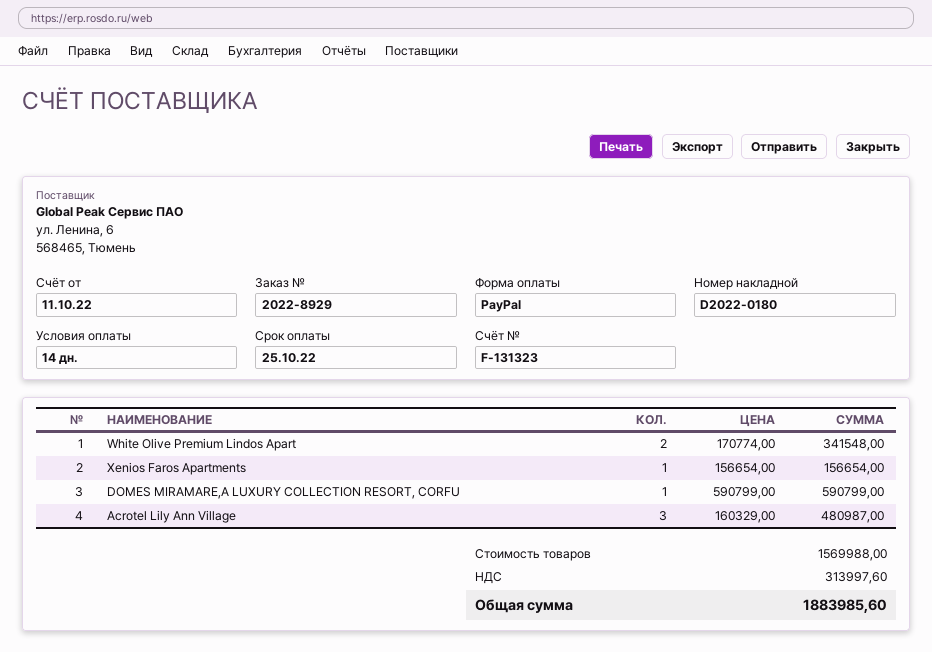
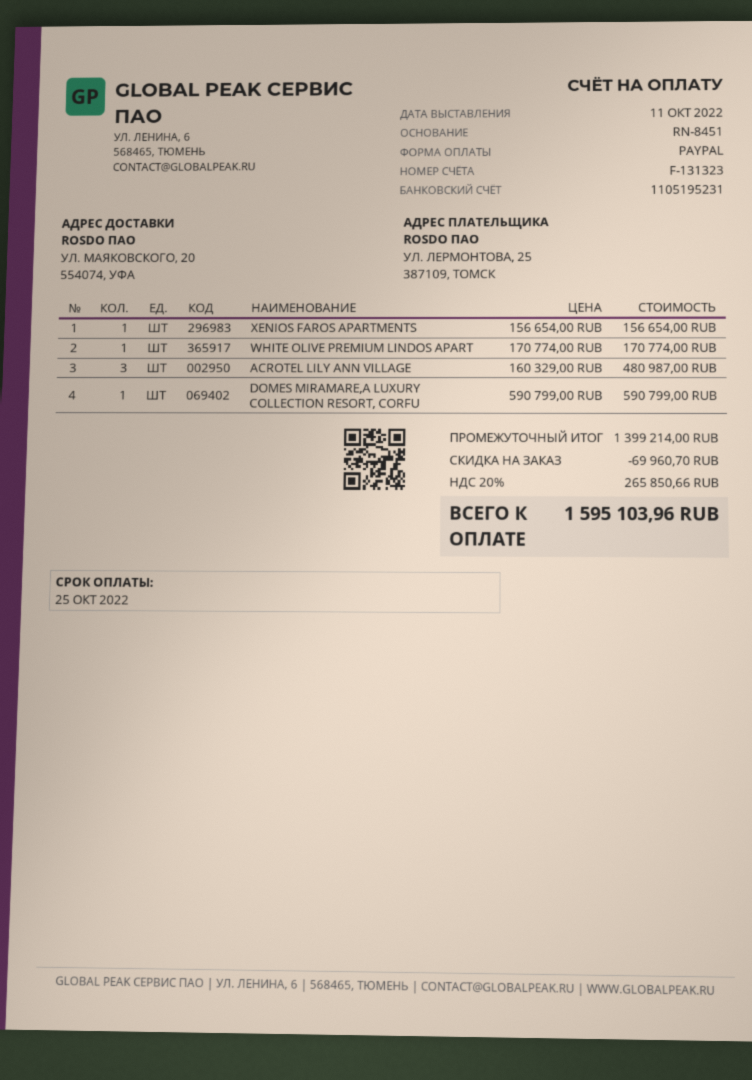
White Olive Premium Lindos Apart: 2 x 170774.00 = 341548.00 -> 1 x 170774.00 = 170774.00
subtotal: 1569988.00 -> 1399214.00
discount: none -> 69960.70
tax: 313997.60 -> 265850.66
total: 1883985.60 -> 1595103.96

